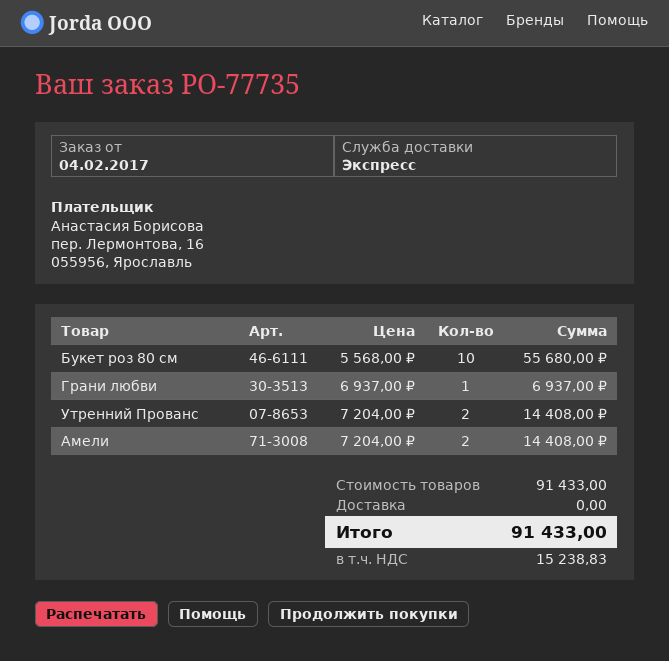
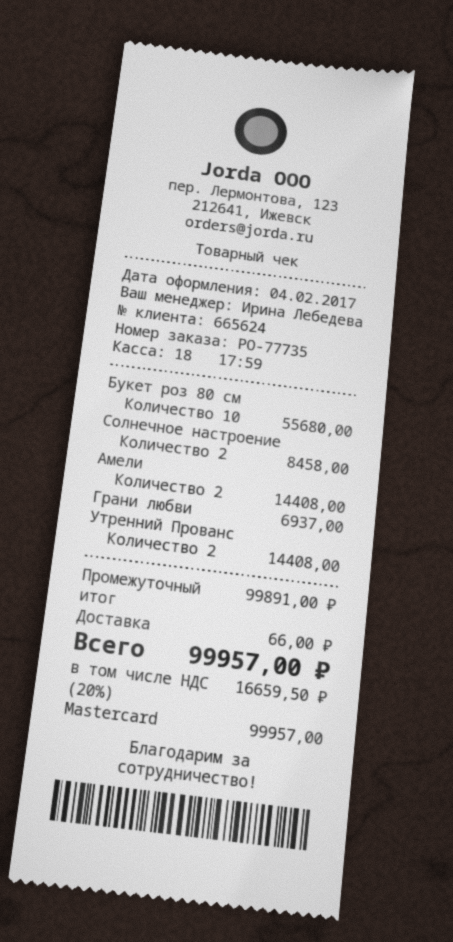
Солнечное настроение: none -> 2 for 8458.00
subtotal: 91433.00 -> 99891.00
shipping: 0.00 -> 66.00
tax: 15238.83 -> 16659.50
total: 91433.00 -> 99957.00

